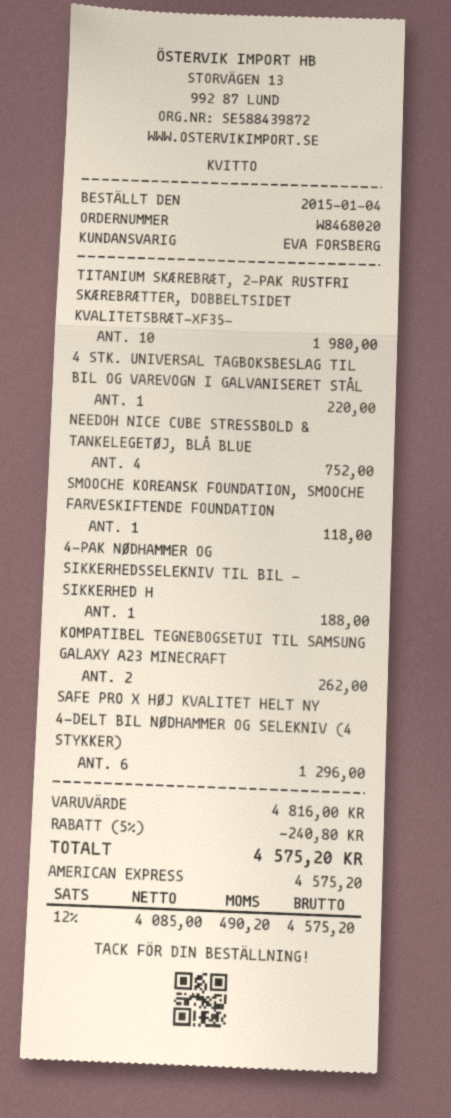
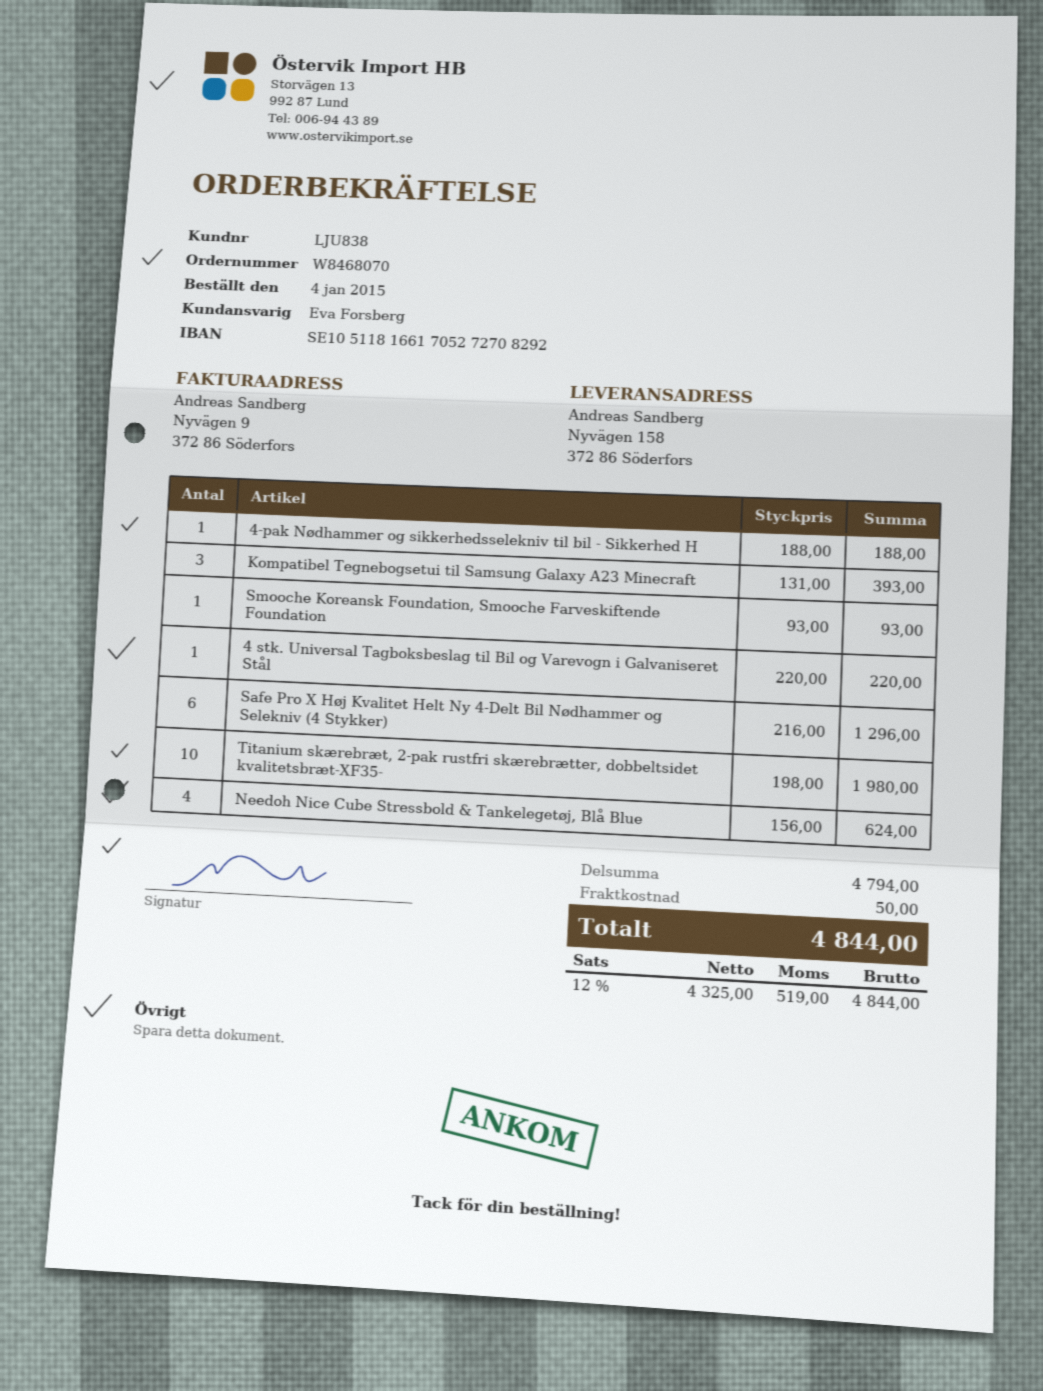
order number: W8468020 -> W8468070
NEEDOH NICE CUBE STRESSBOLD & TANKELEGETØJ, BLÅ BLUE: 4 for 752.00 -> 4 for 624.00
SMOOCHE KOREANSK FOUNDATION, SMOOCHE FARVESKIFTENDE FOUNDATION: 1 for 118.00 -> 1 for 93.00
KOMPATIBEL TEGNEBOGSETUI TIL SAMSUNG GALAXY A23 MINECRAFT: 2 for 262.00 -> 3 for 393.00
subtotal: 4816.00 -> 4794.00
discount: 5% = 240.80 -> none
shipping: none -> 50.00
net: 4085.00 -> 4325.00
tax: 12% = 490.20 -> 12% = 519.00
total: 4575.20 -> 4844.00

